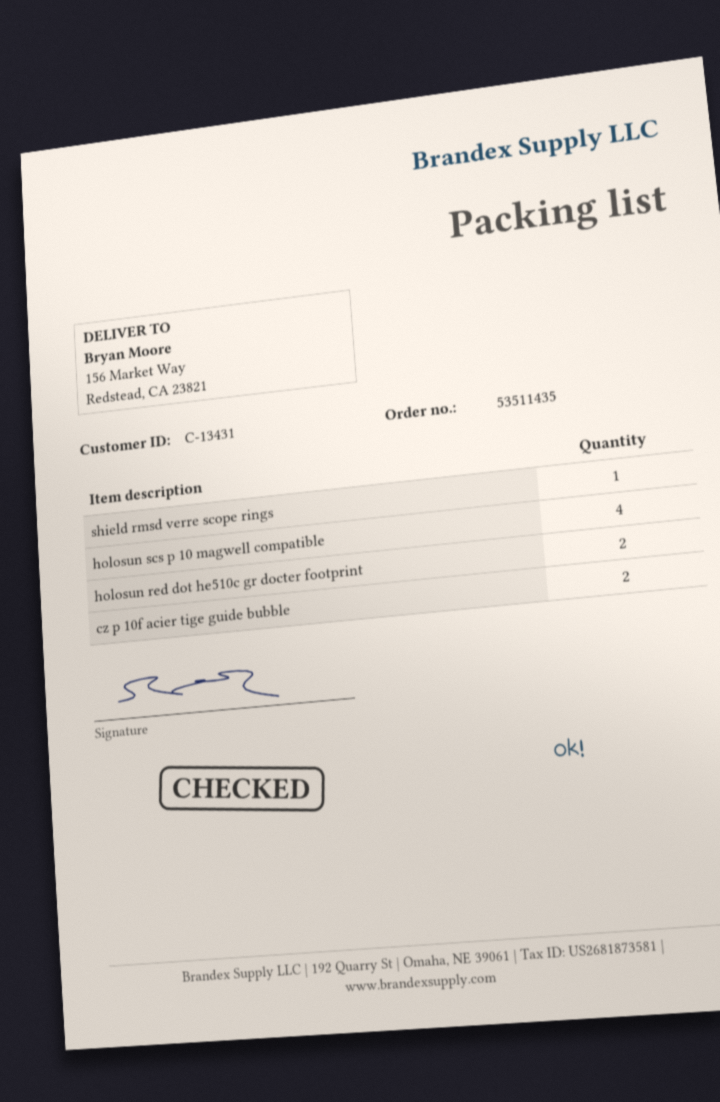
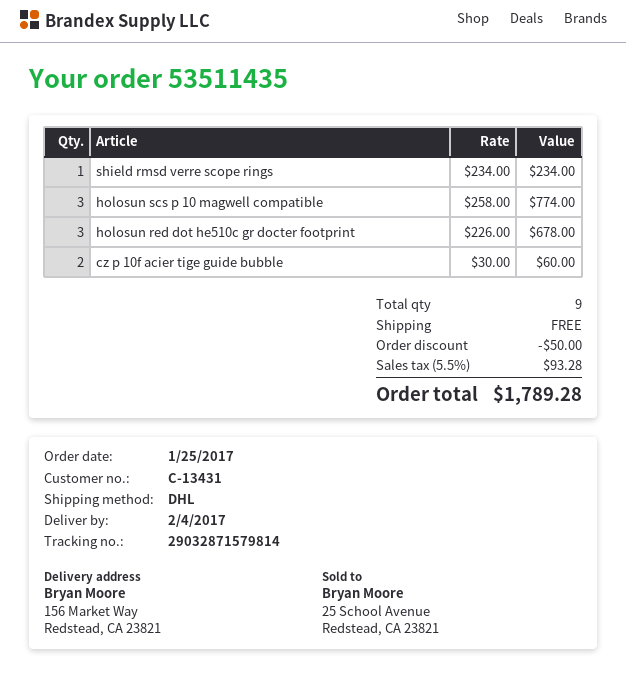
holosun scs p 10 magwell compatible: 4 -> 3
holosun red dot he510c gr docter footprint: 2 -> 3

